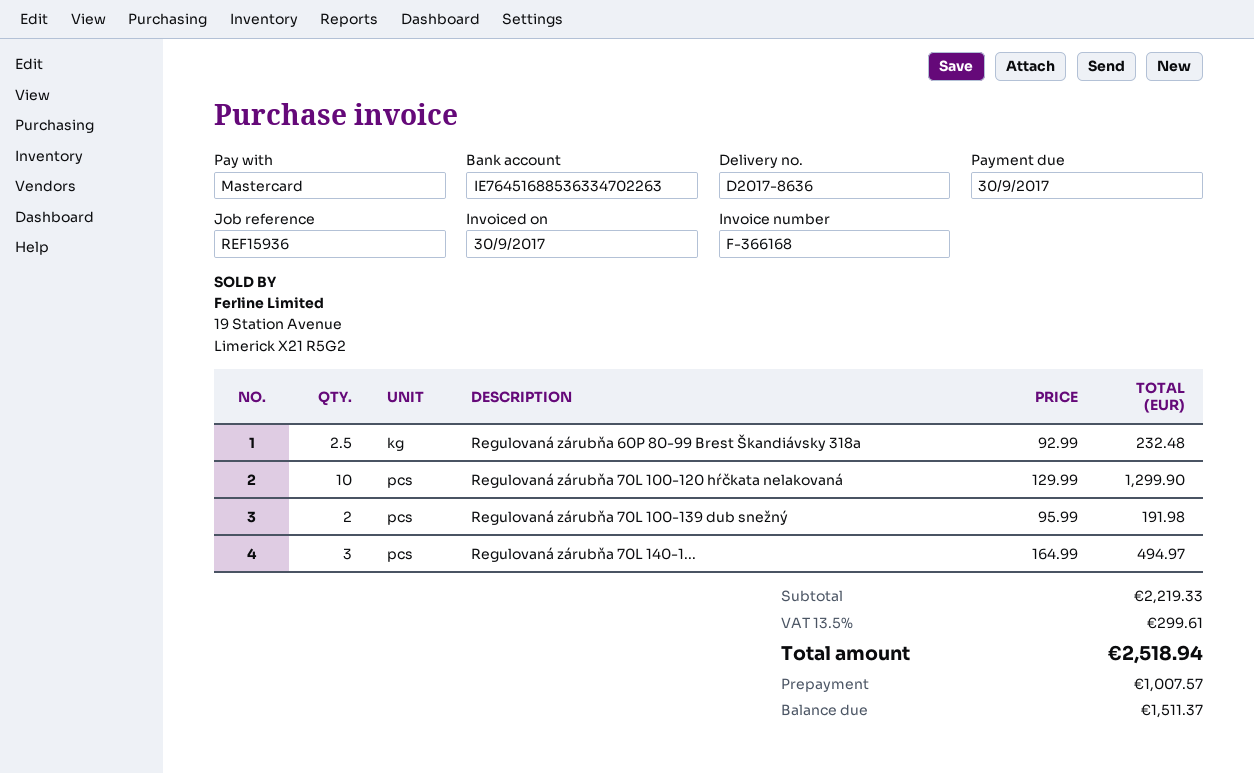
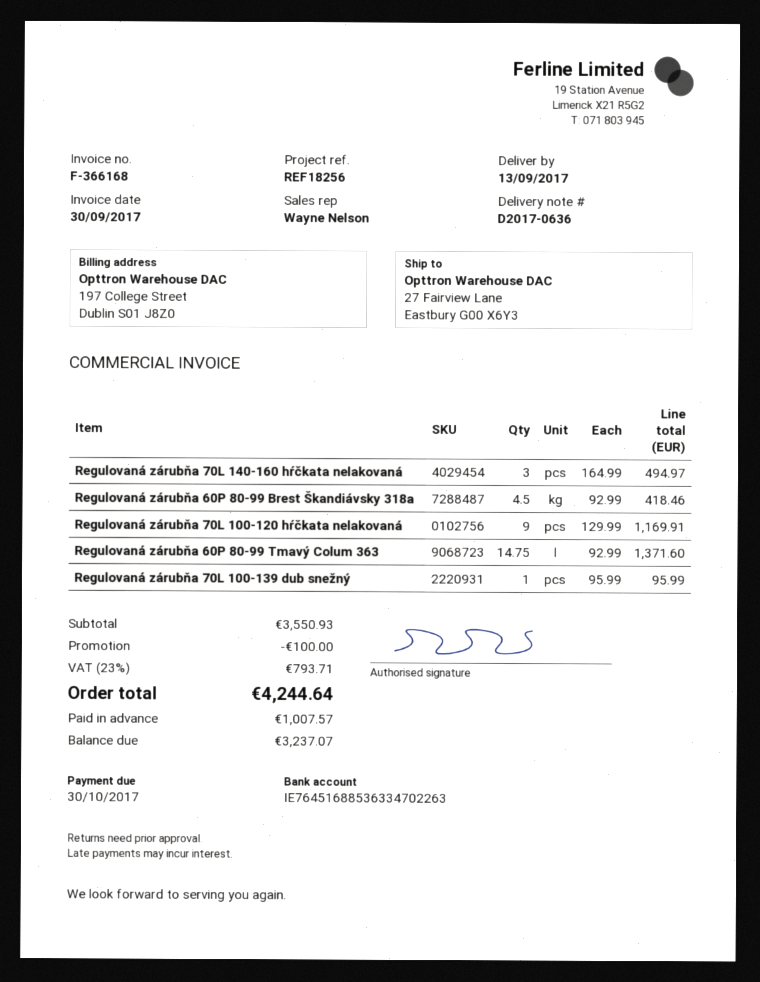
delivery note number: D2017-8636 -> D2017-0636
due date: 2017-09-30 -> 2017-10-30
reference: REF15936 -> REF18256
Regulovaná zárubňa 60P 80-99 Brest Škandiávsky 318a: 2.5 x 92.99 = 232.48 -> 4.5 x 92.99 = 418.46
Regulovaná zárubňa 70L 100-120 hŕčkata nelakovaná: 10 x 129.99 = 1299.90 -> 9 x 129.99 = 1169.91
Regulovaná zárubňa 70L 100-139 dub snežný: 2 x 95.99 = 191.98 -> 1 x 95.99 = 95.99
Regulovaná zárubňa 60P 80-99 Tmavý Colum 363: none -> 14.75 x 92.99 = 1371.60
subtotal: 2219.33 -> 3550.93
discount: none -> 100.00
tax: 13.5% = 299.61 -> 23% = 793.71
total: 2518.94 -> 4244.64
balance: 1511.37 -> 3237.07

